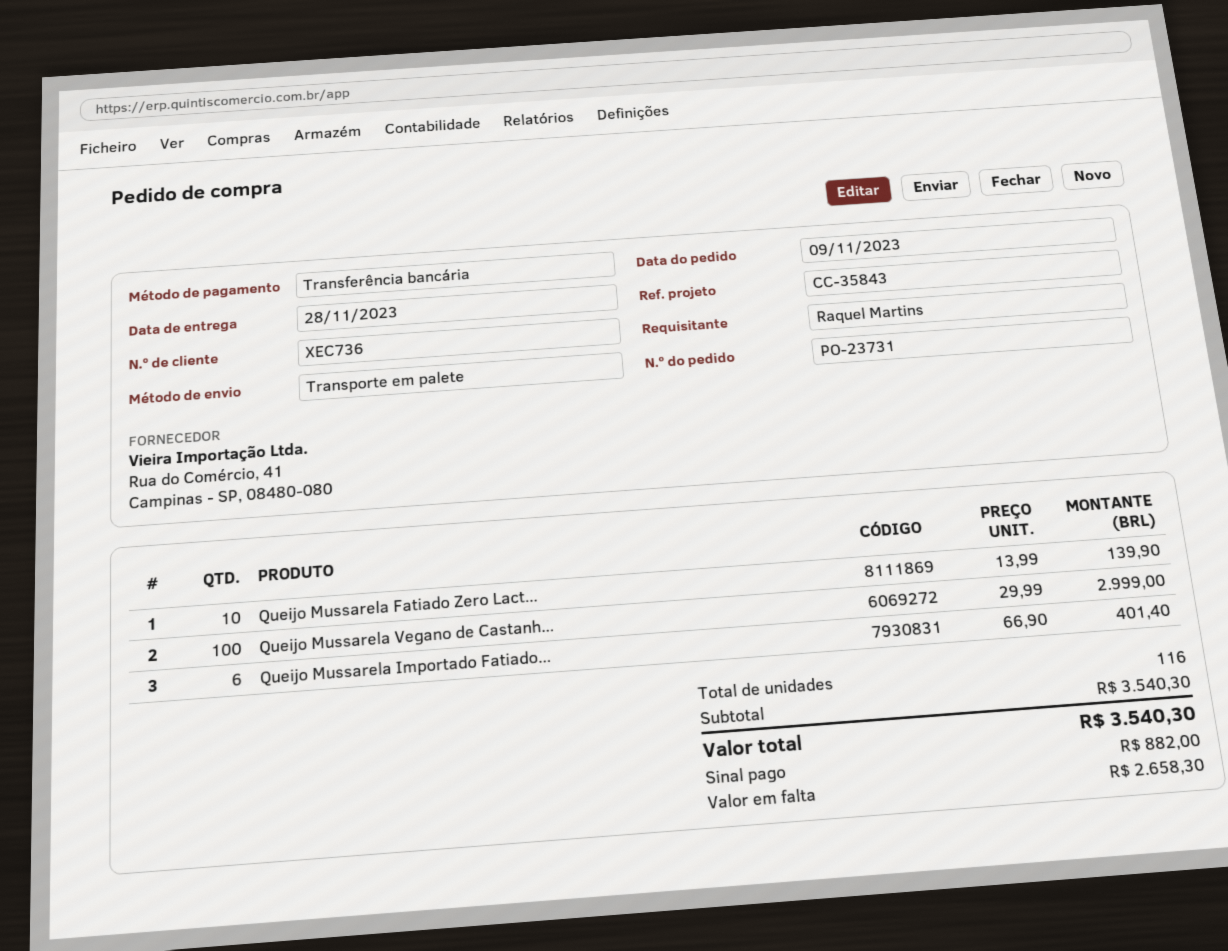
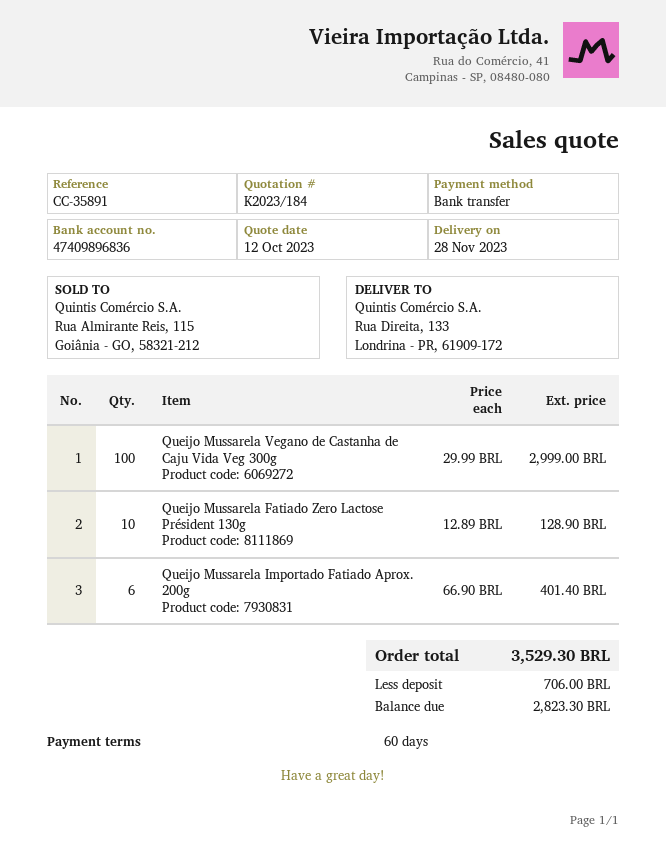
reference: CC-35843 -> CC-35891
Queijo Mussarela Fatiado Zero Lact...: 10 x 13.99 = 139.90 -> 10 x 12.89 = 128.90
total: 3540.30 -> 3529.30
deposit: 882.00 -> 706.00
balance: 2658.30 -> 2823.30

